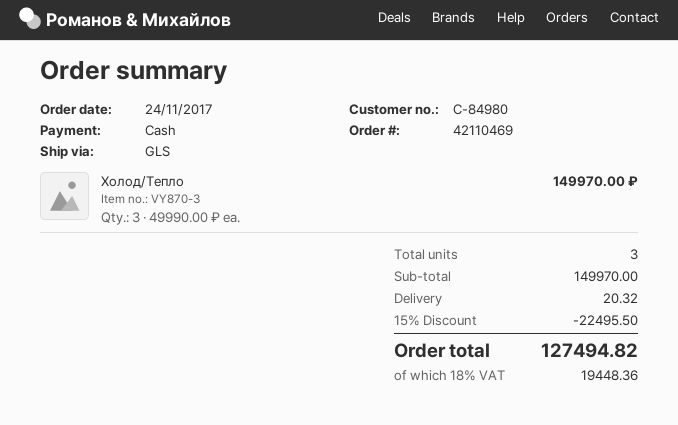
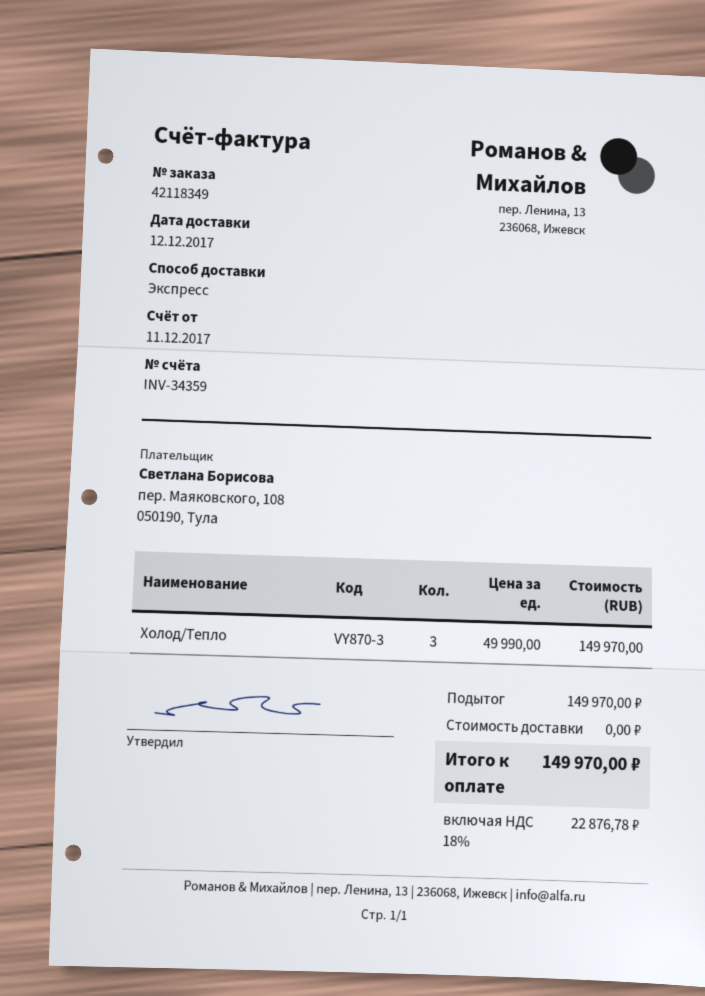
order number: 42110469 -> 42118349
shipping method: GLS -> express
discount: 15% = 22495.50 -> none
shipping: 20.32 -> 0.00
tax: 18% = 19448.36 -> 18% = 22876.78
total: 127494.82 -> 149970.00

